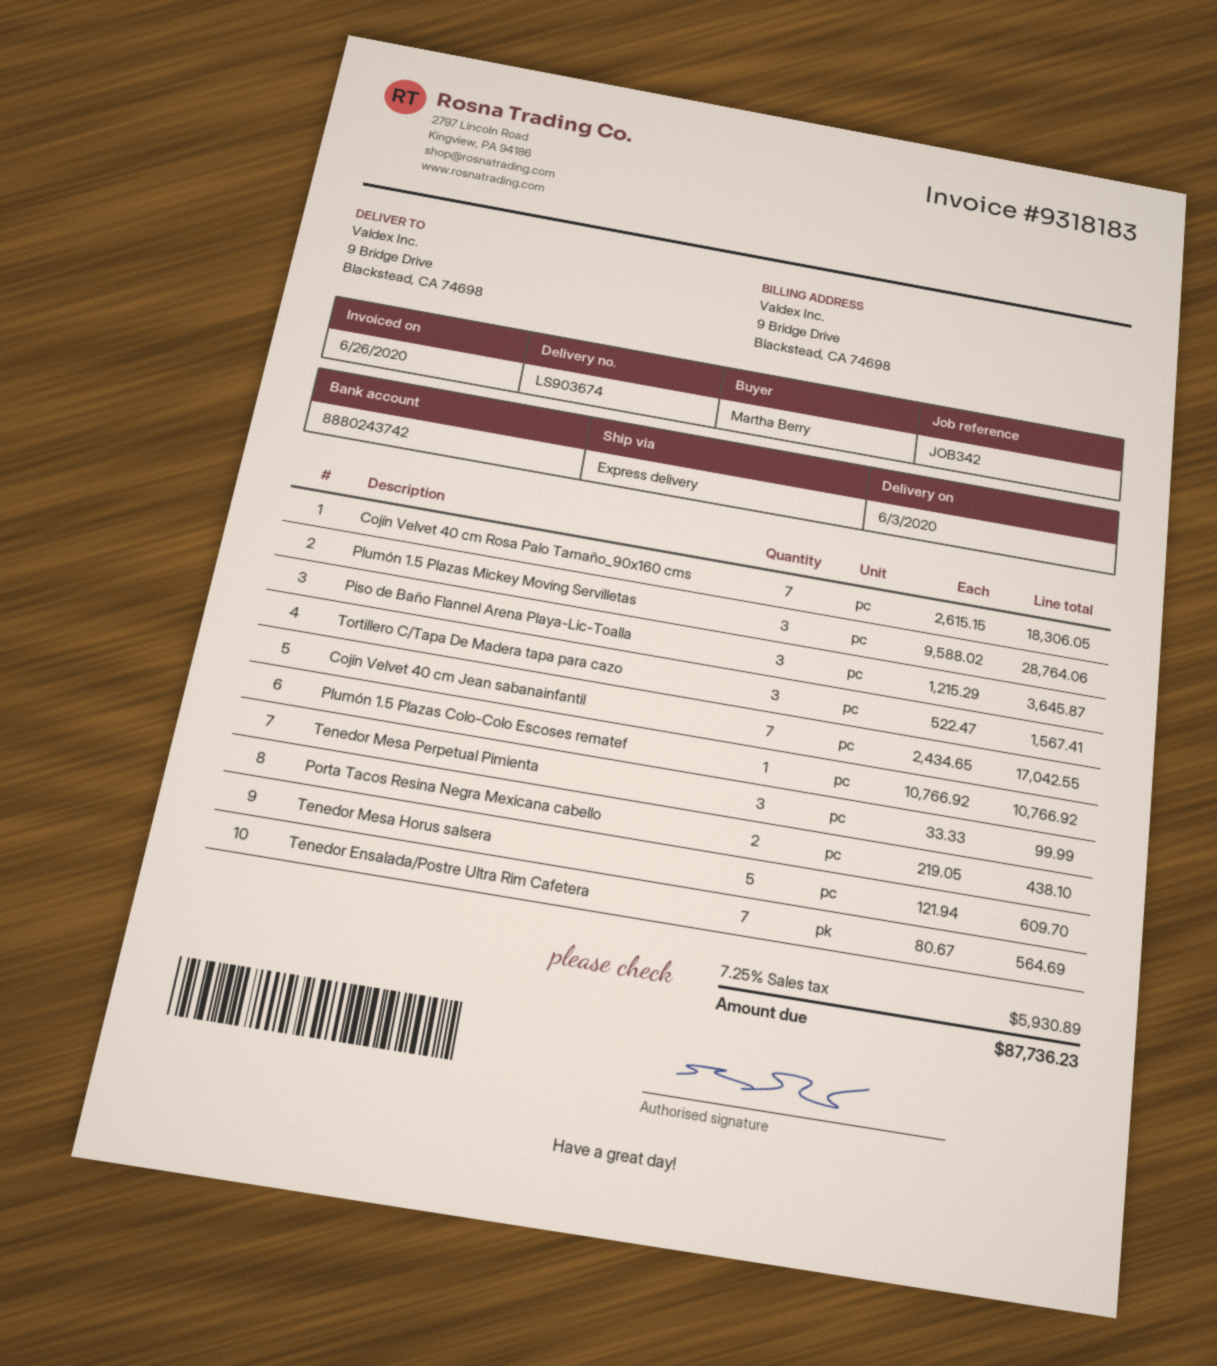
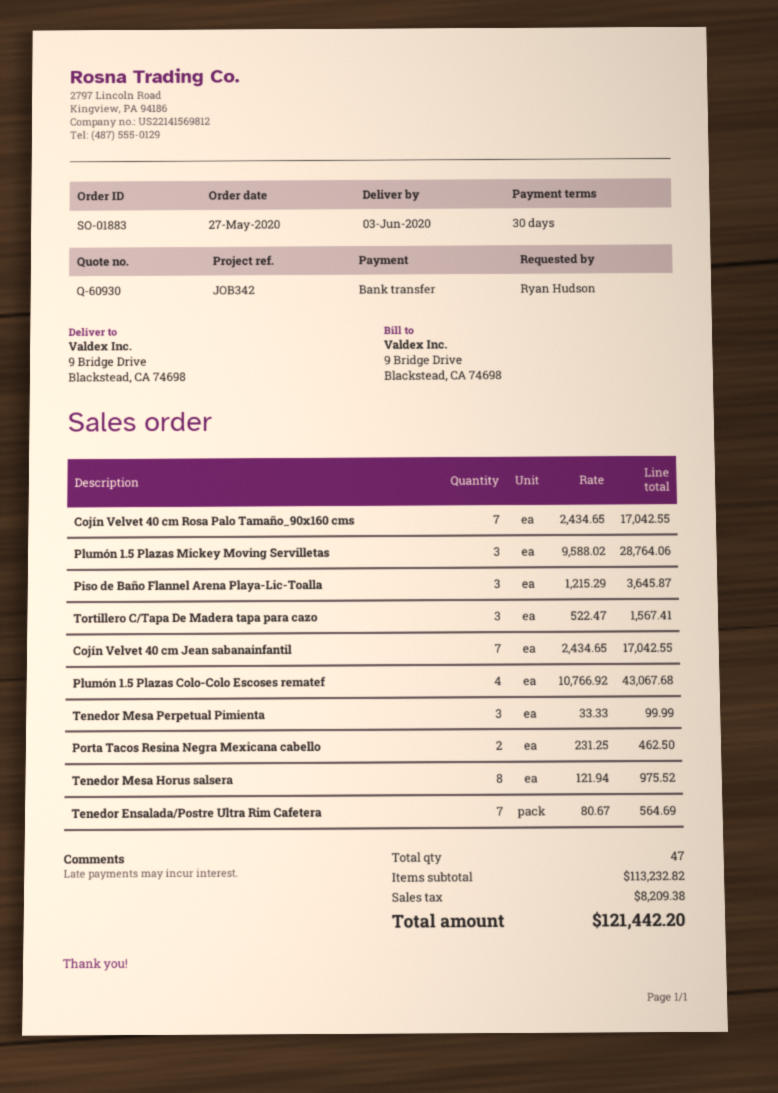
ordered by: Martha Berry -> Ryan Hudson
Cojín Velvet 40 cm Rosa Palo Tamaño_90x160 cms: 7 x 2615.15 = 18306.05 -> 7 x 2434.65 = 17042.55
Plumón 1.5 Plazas Colo-Colo Escoses rematef: 1 x 10766.92 = 10766.92 -> 4 x 10766.92 = 43067.68
Porta Tacos Resina Negra Mexicana cabello: 2 x 219.05 = 438.10 -> 2 x 231.25 = 462.50
Tenedor Mesa Horus salsera: 5 x 121.94 = 609.70 -> 8 x 121.94 = 975.52
tax: 5930.89 -> 8209.38
total: 87736.23 -> 121442.20

